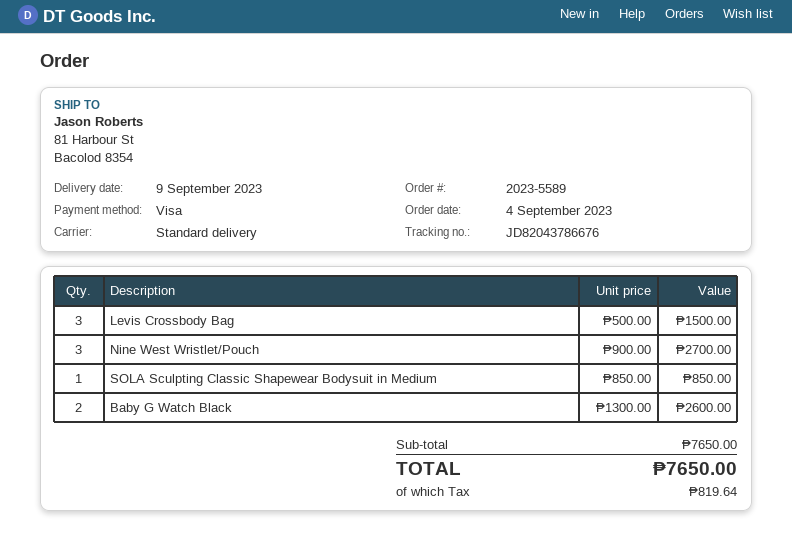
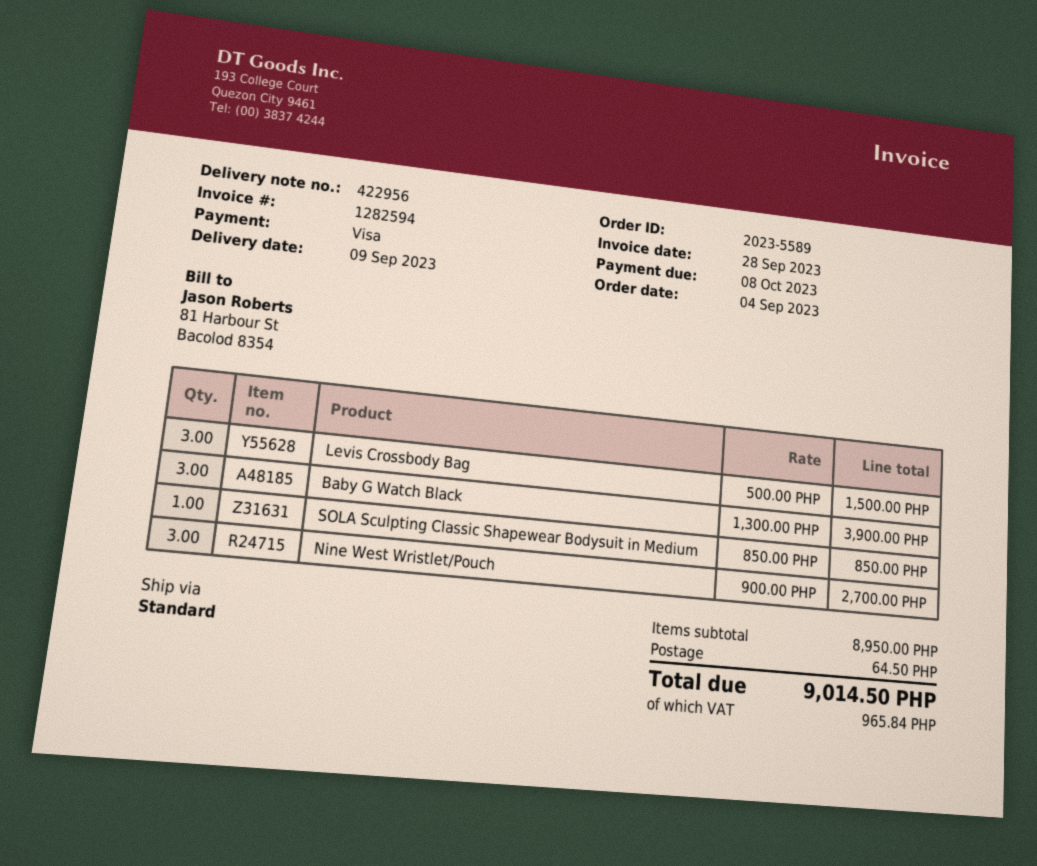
Baby G Watch Black: 2 x 1300.00 = 2600.00 -> 3 x 1300.00 = 3900.00
subtotal: 7650.00 -> 8950.00
shipping: none -> 64.50
tax: 819.64 -> 965.84
total: 7650.00 -> 9014.50

